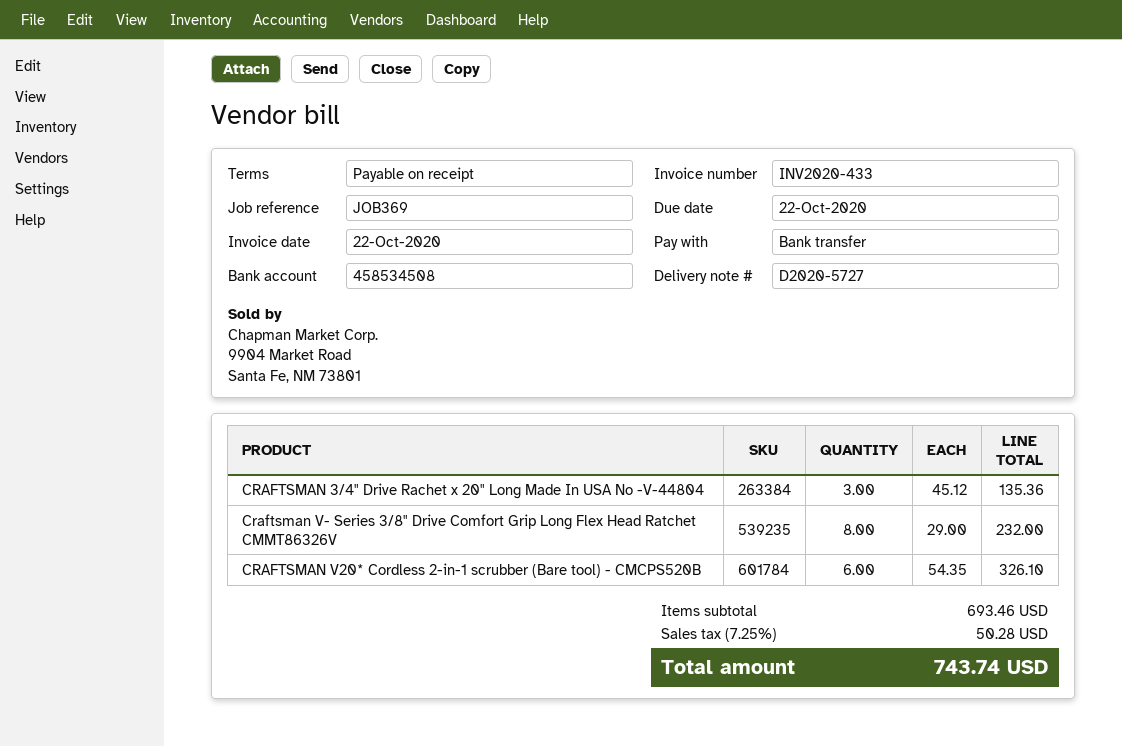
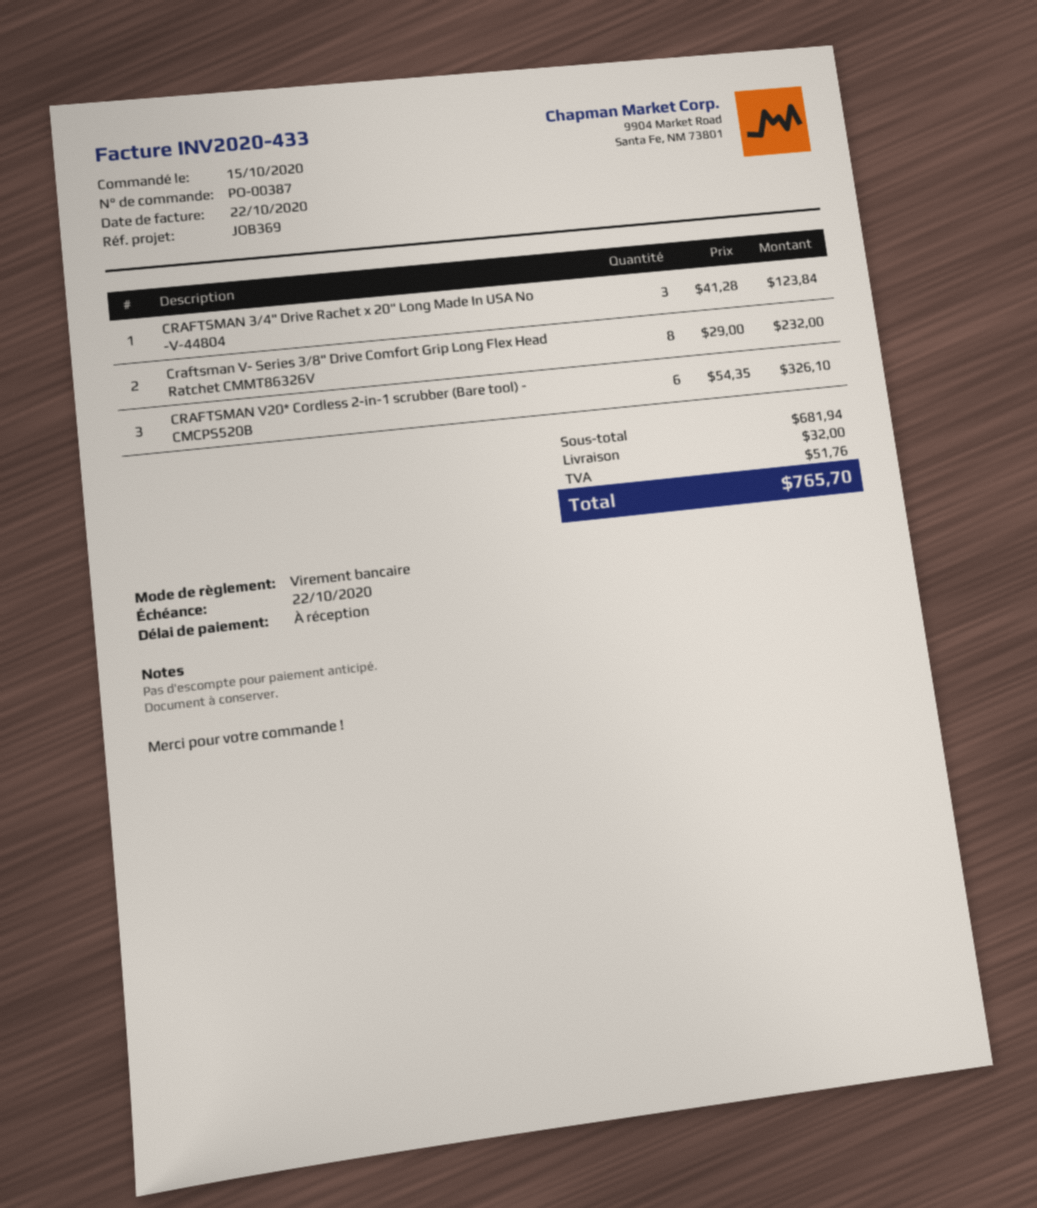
CRAFTSMAN 3/4" Drive Rachet x 20" Long Made In USA No -V-44804: 3 x 45.12 = 135.36 -> 3 x 41.28 = 123.84
subtotal: 693.46 -> 681.94
shipping: none -> 32.00
tax: 50.28 -> 51.76
total: 743.74 -> 765.70

